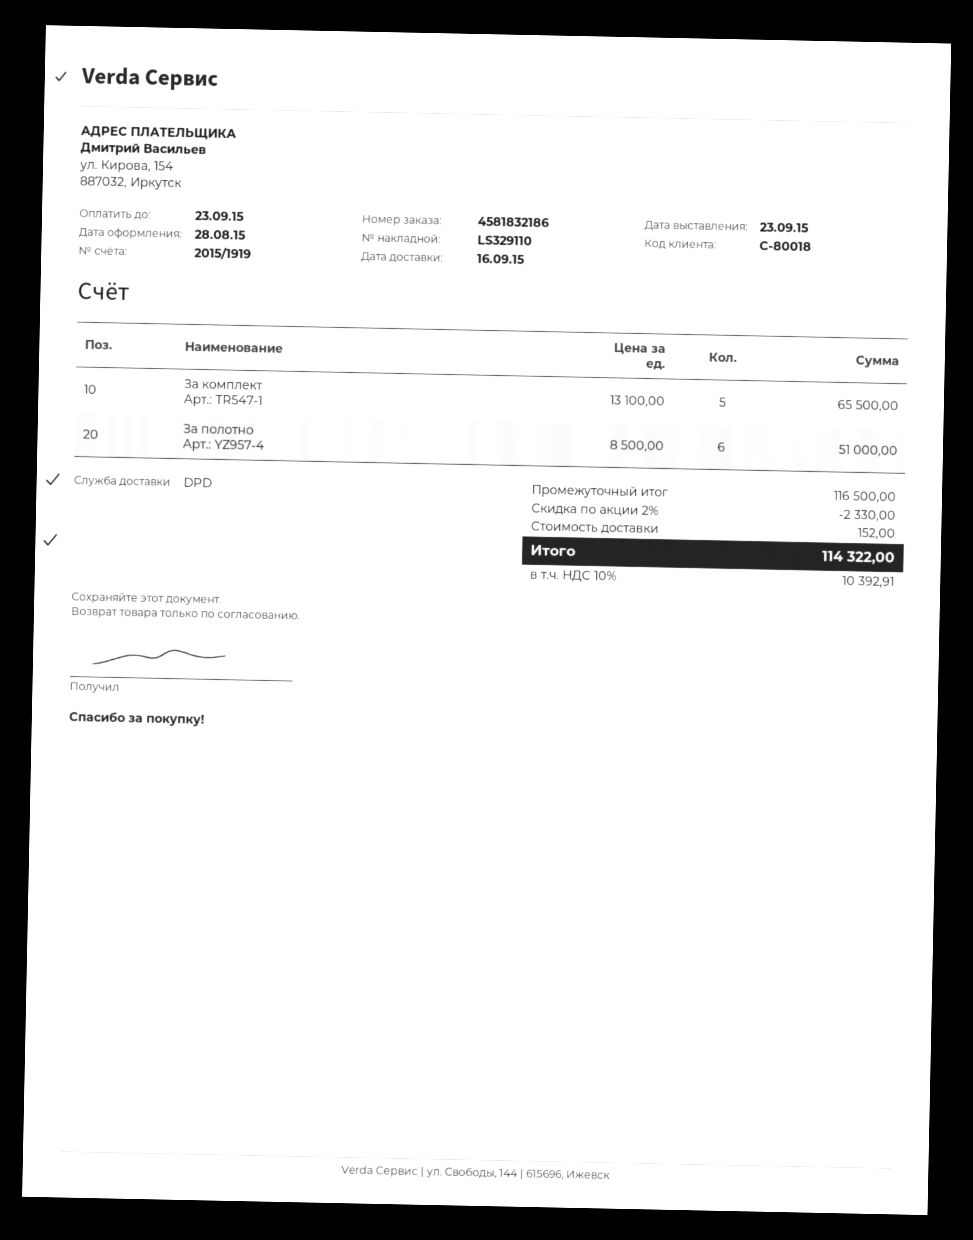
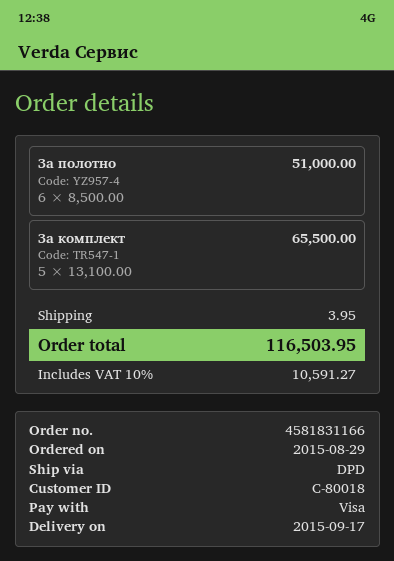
order number: 4581832186 -> 4581831166
order date: 2015-08-28 -> 2015-08-29
delivery date: 2015-09-16 -> 2015-09-17
discount: 2% = 2330.00 -> none
shipping: 152.00 -> 3.95
tax: 10% = 10392.91 -> 10% = 10591.27
total: 114322.00 -> 116503.95

